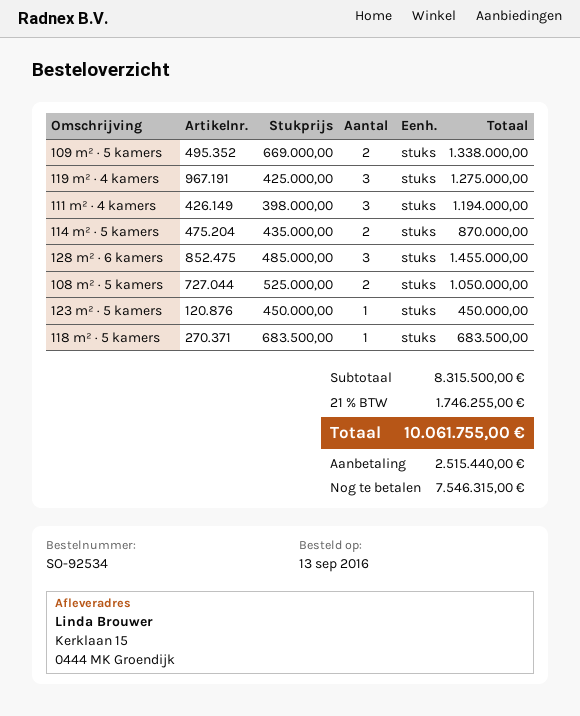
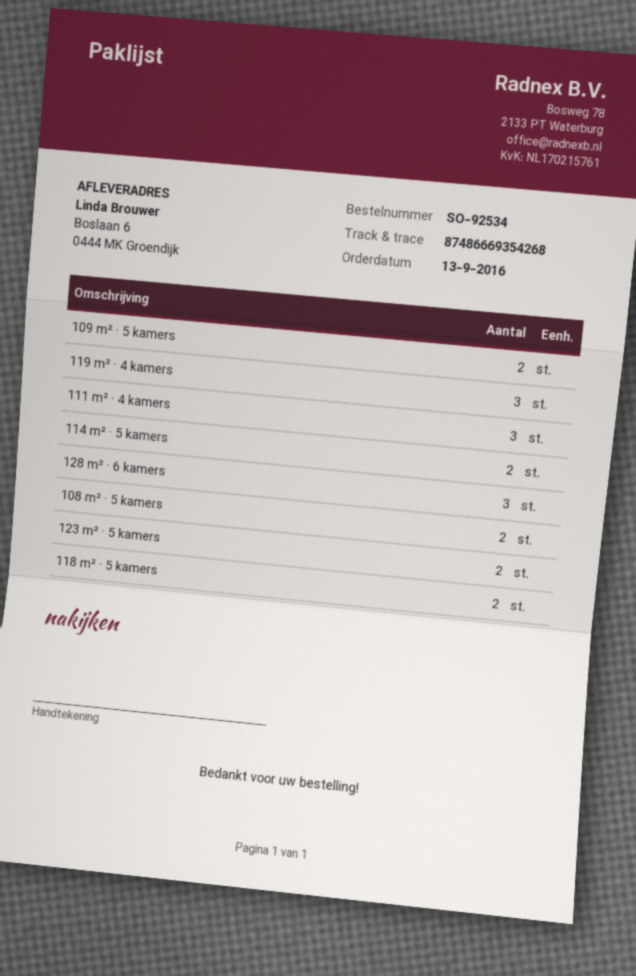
ship to: Kerklaan 15, 0444 MK Groendijk -> Boslaan 6, 0444 MK Groendijk
123 m² · 5 kamers: 1 -> 2
118 m² · 5 kamers: 1 -> 2

